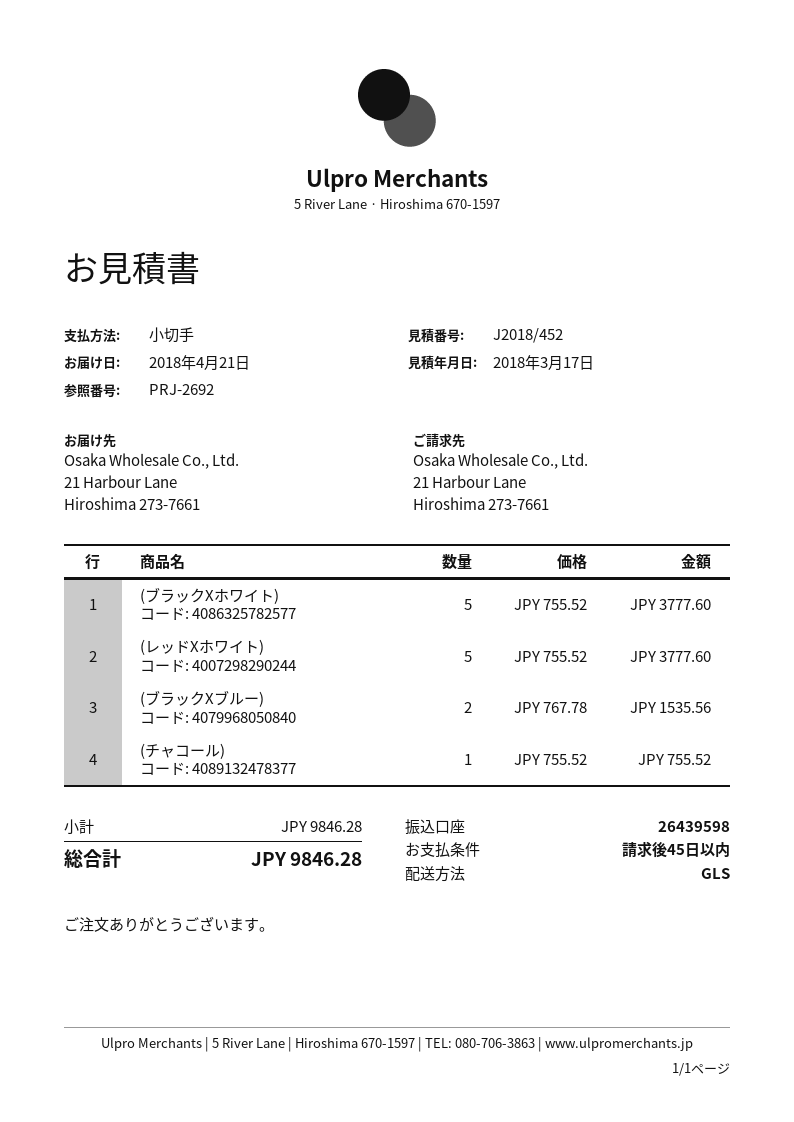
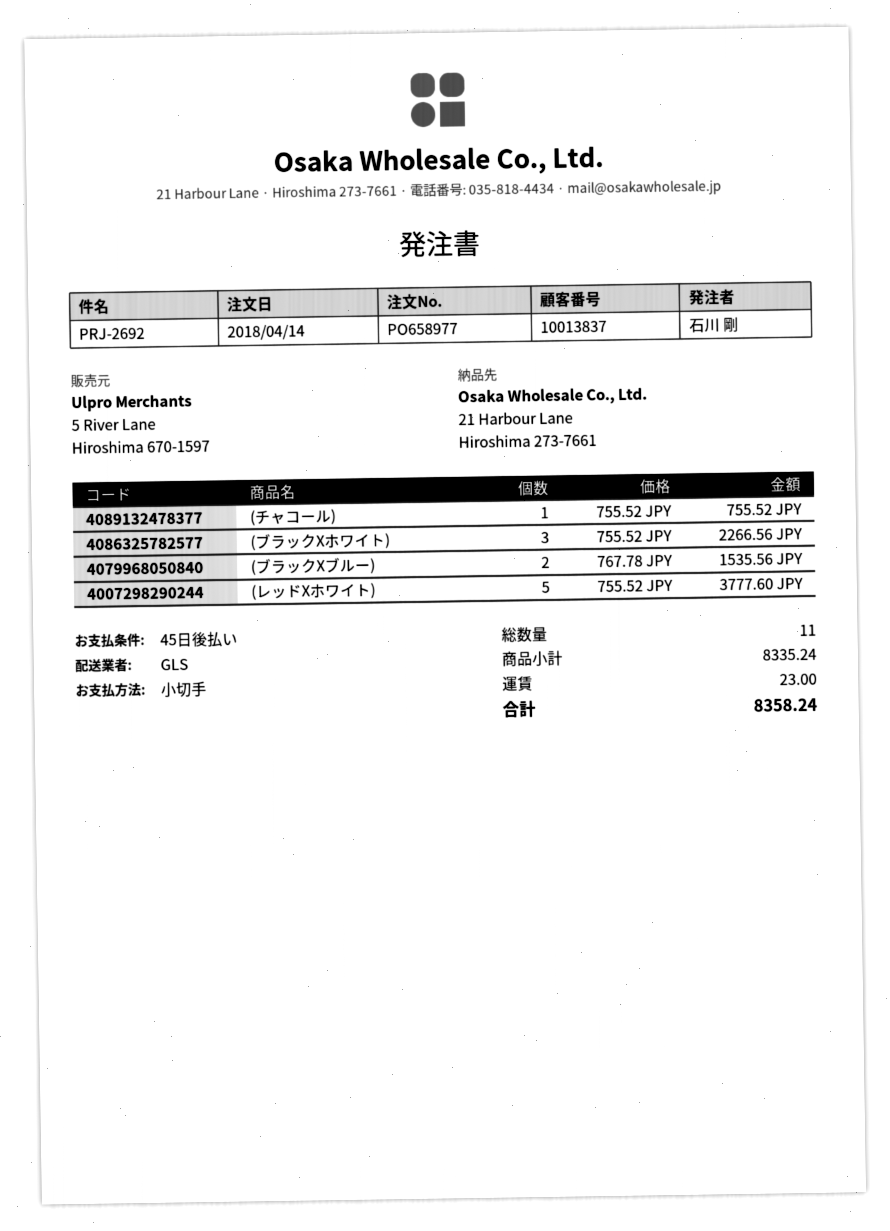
(ブラックXホワイト): 5 x 755.52 = 3777.60 -> 3 x 755.52 = 2266.56
subtotal: 9846.28 -> 8335.24
shipping: none -> 23.00
total: 9846.28 -> 8358.24

